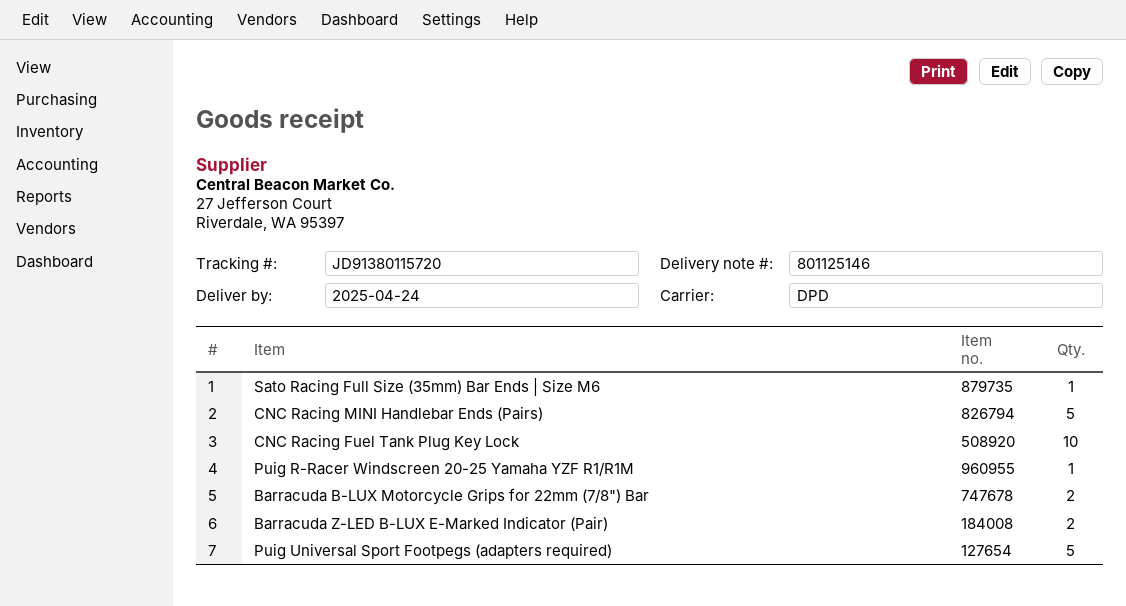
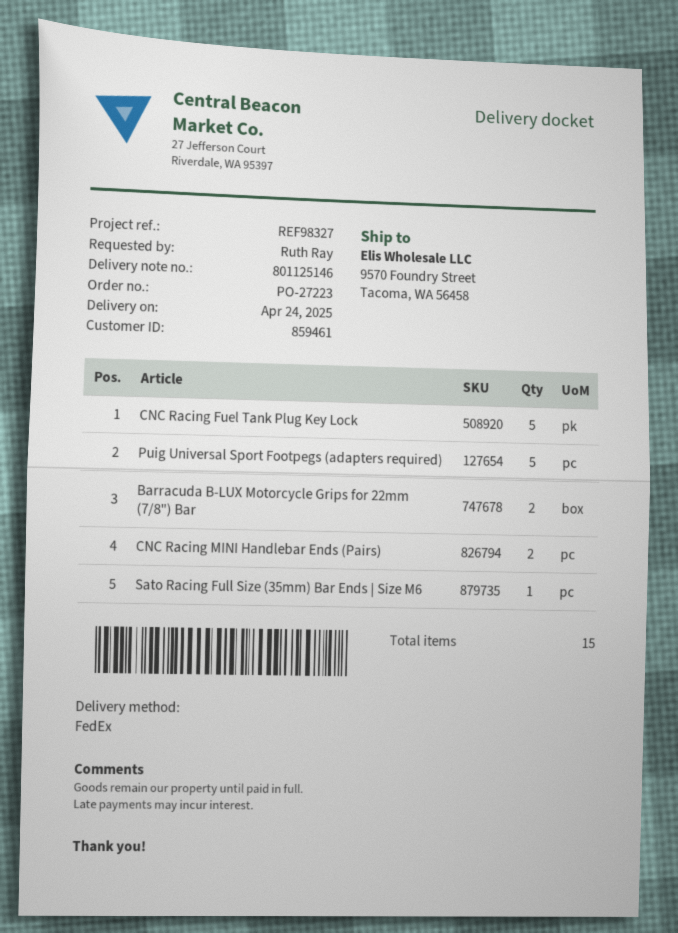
shipping method: DPD -> FedEx
CNC Racing MINI Handlebar Ends (Pairs): 5 -> 2
CNC Racing Fuel Tank Plug Key Lock: 10 -> 5
Puig R-Racer Windscreen 20-25 Yamaha YZF R1/R1M: 1 -> none
Barracuda Z-LED B-LUX E-Marked Indicator (Pair): 2 -> none

